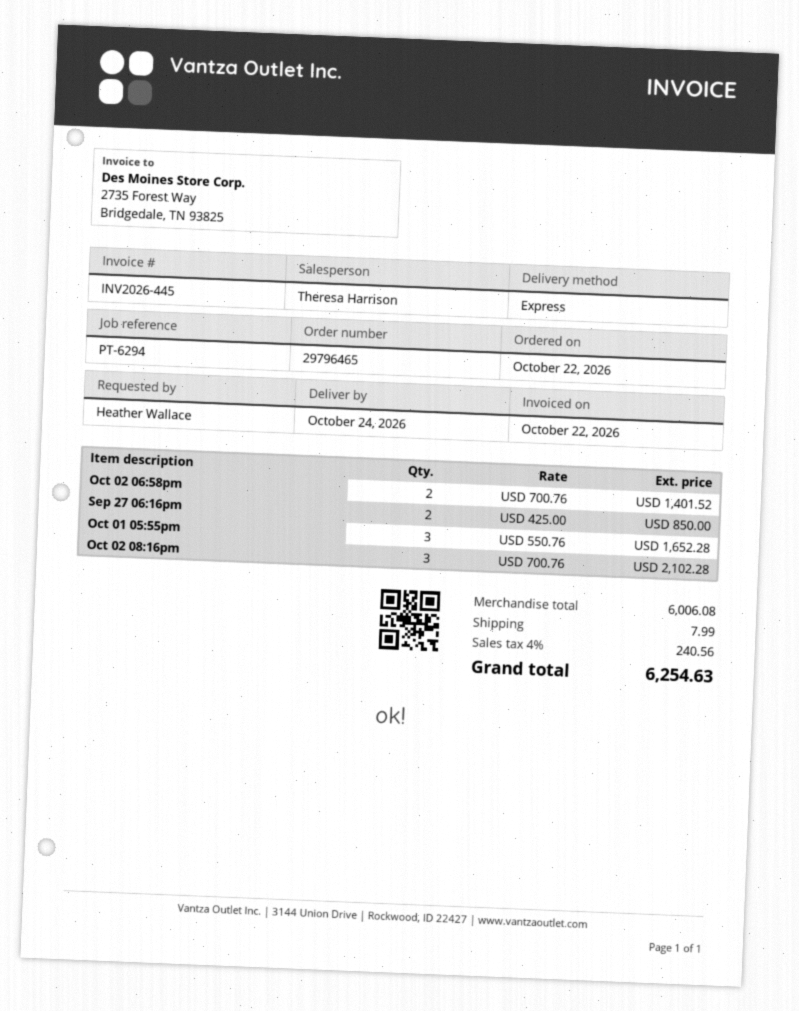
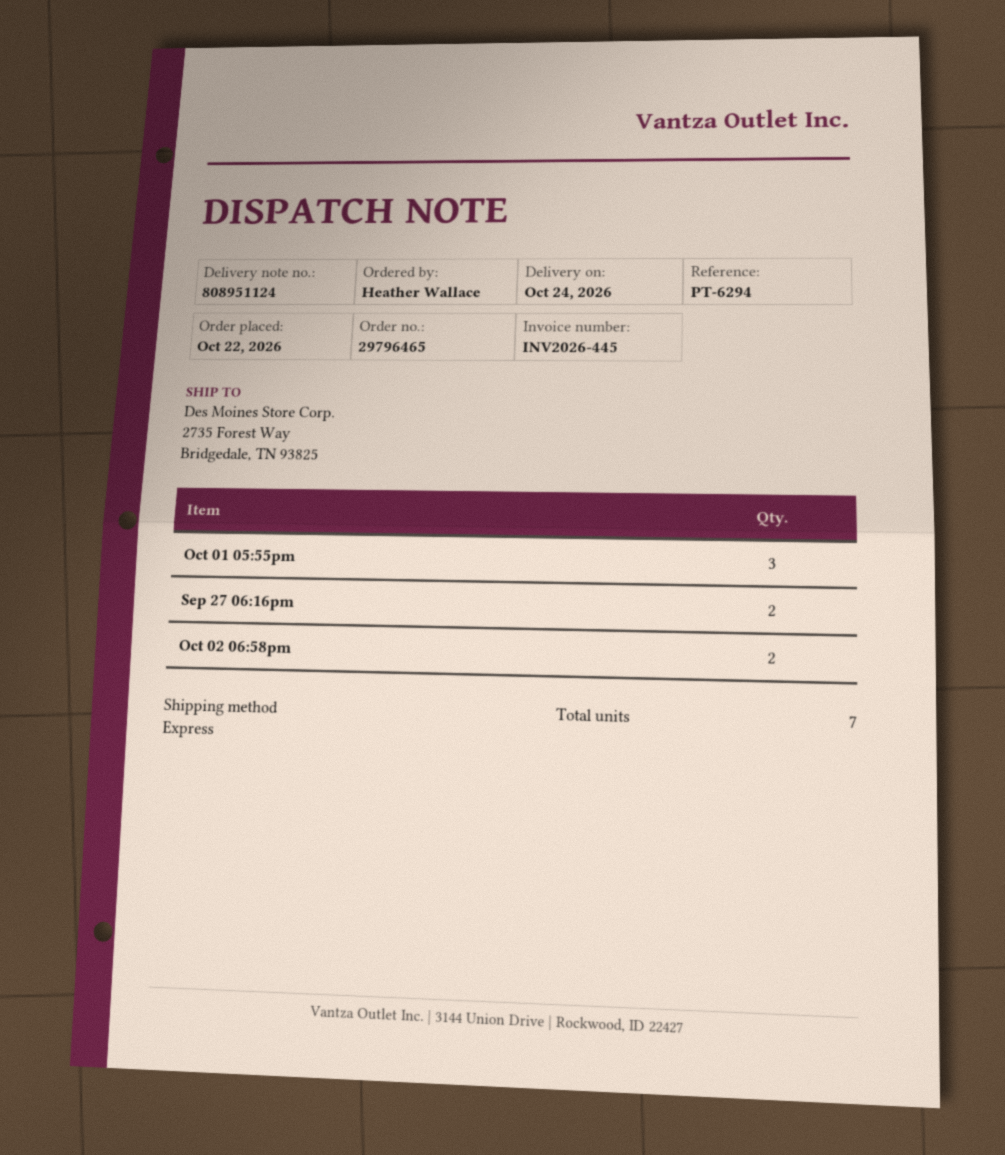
Oct 02 08:16pm: 3 -> none

